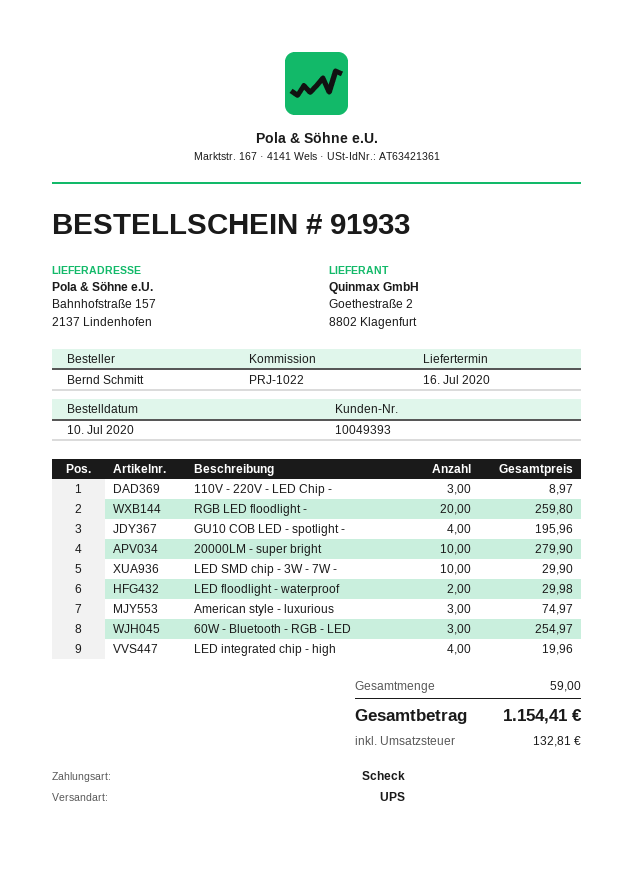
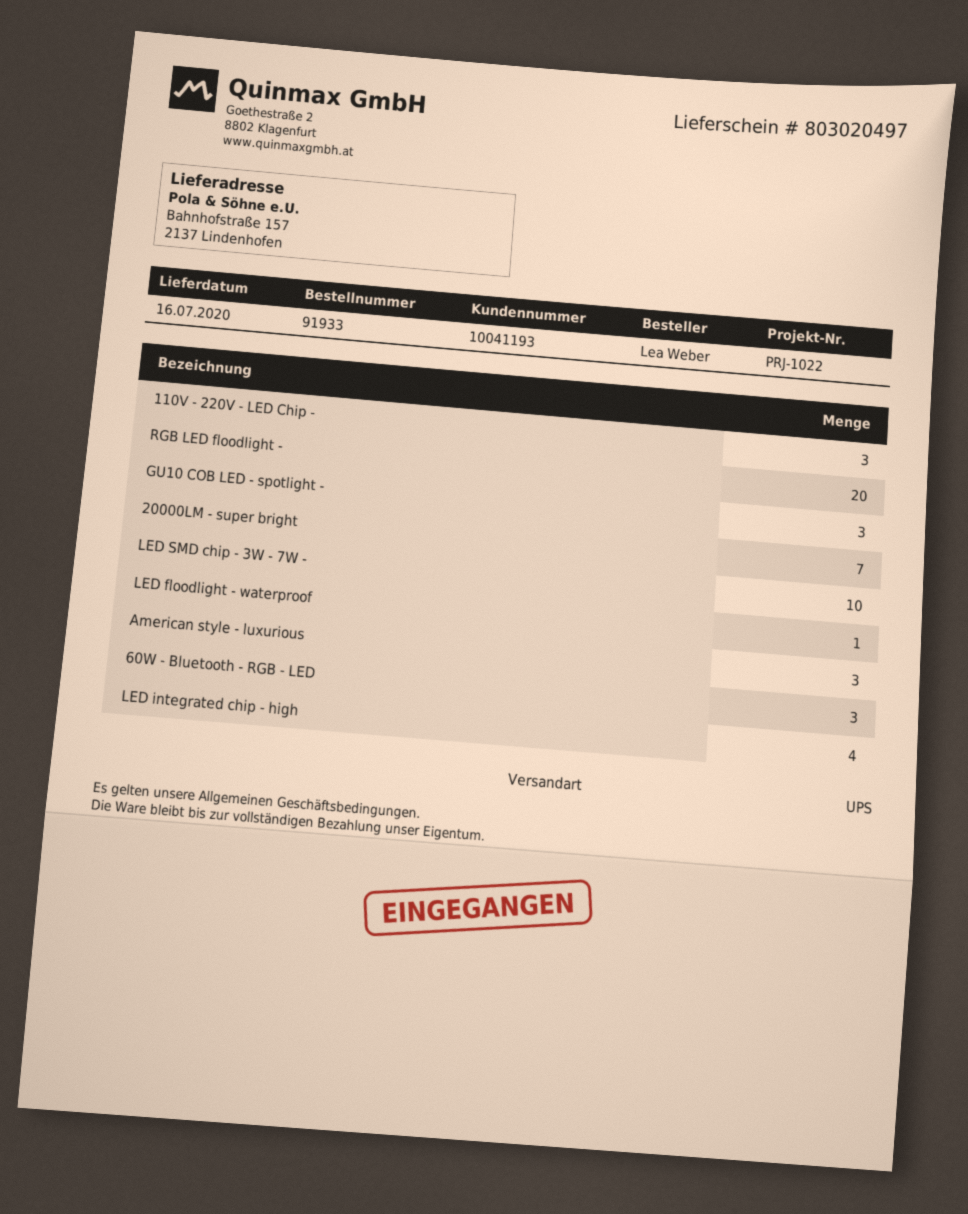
customer number: 10049393 -> 10041193
ordered by: Bernd Schmitt -> Lea Weber
GU10 COB LED - spotlight -: 4 -> 3
20000LM - super bright: 10 -> 7
LED floodlight - waterproof: 2 -> 1

